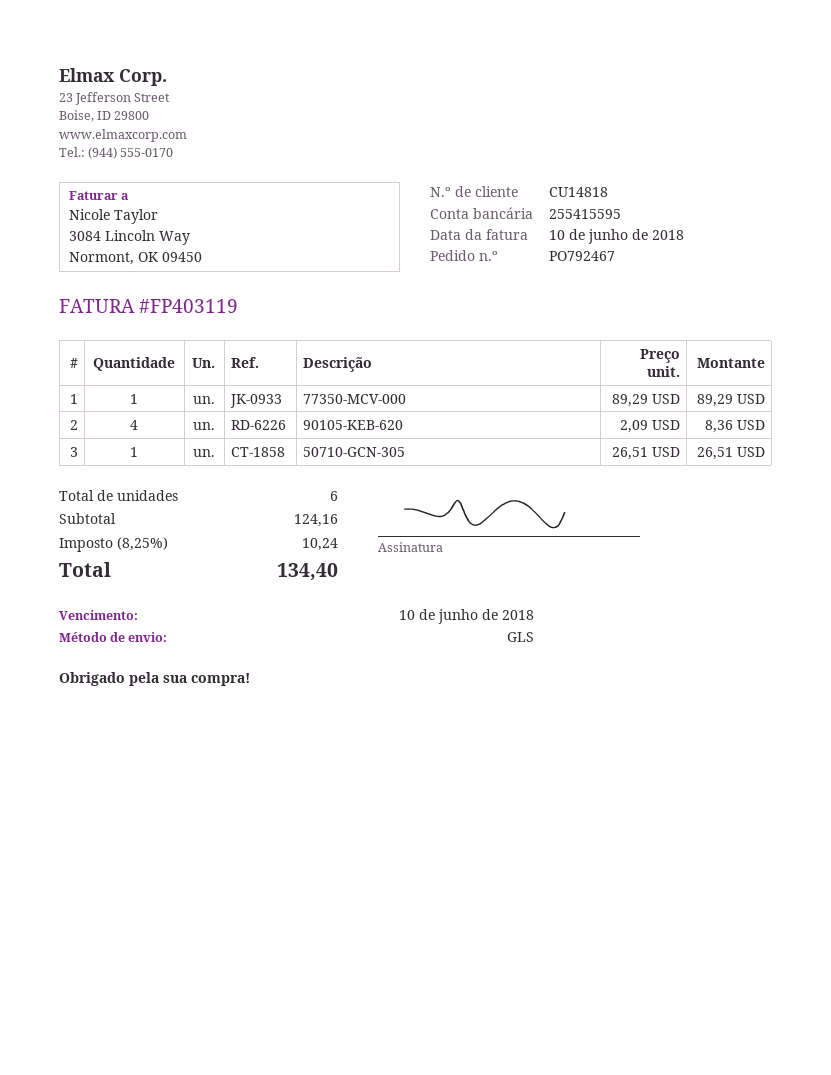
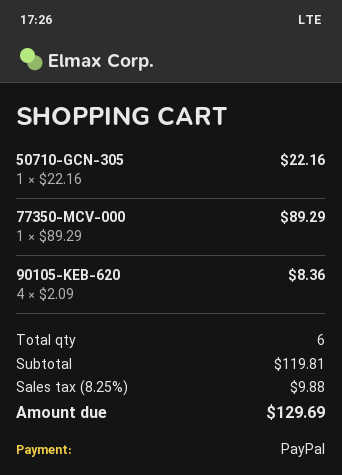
50710-GCN-305: 1 x 26.51 = 26.51 -> 1 x 22.16 = 22.16
subtotal: 124.16 -> 119.81
tax: 8.25% = 10.24 -> 8.25% = 9.88
total: 134.40 -> 129.69

